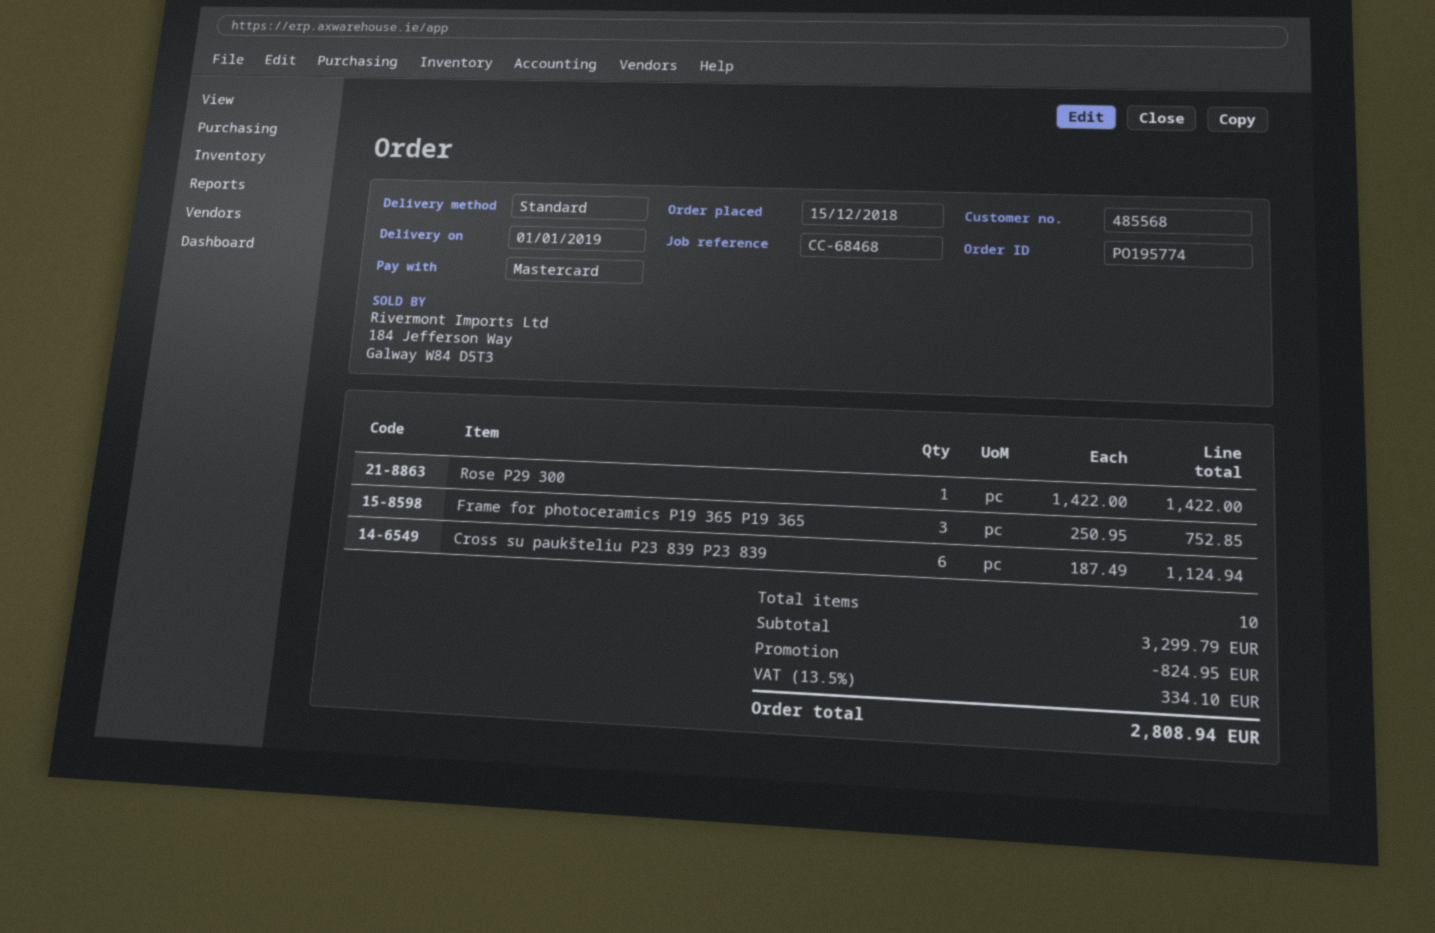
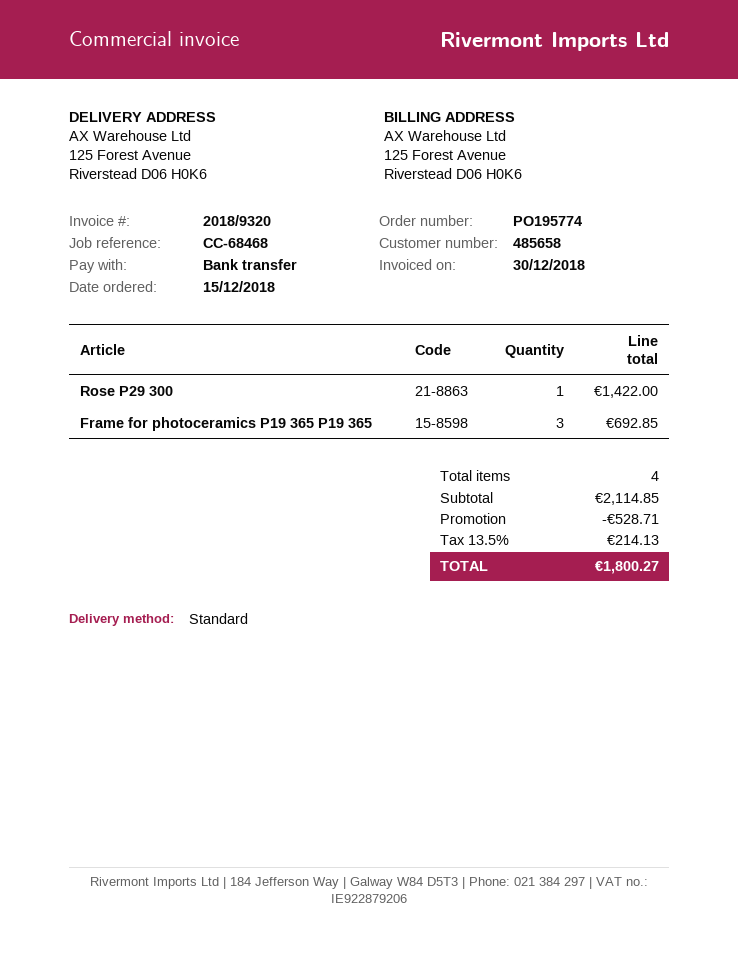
customer number: 485568 -> 485658
payment method: Mastercard -> bank transfer
Frame for photoceramics P19 365 P19 365: 3 for 752.85 -> 3 for 692.85
Cross su paukšteliu P23 839 P23 839: 6 for 1124.94 -> none
total quantity: 10 -> 4
subtotal: 3299.79 -> 2114.85
discount: 824.95 -> 528.71
tax: 13.5% = 334.10 -> 13.5% = 214.13
total: 2808.94 -> 1800.27

